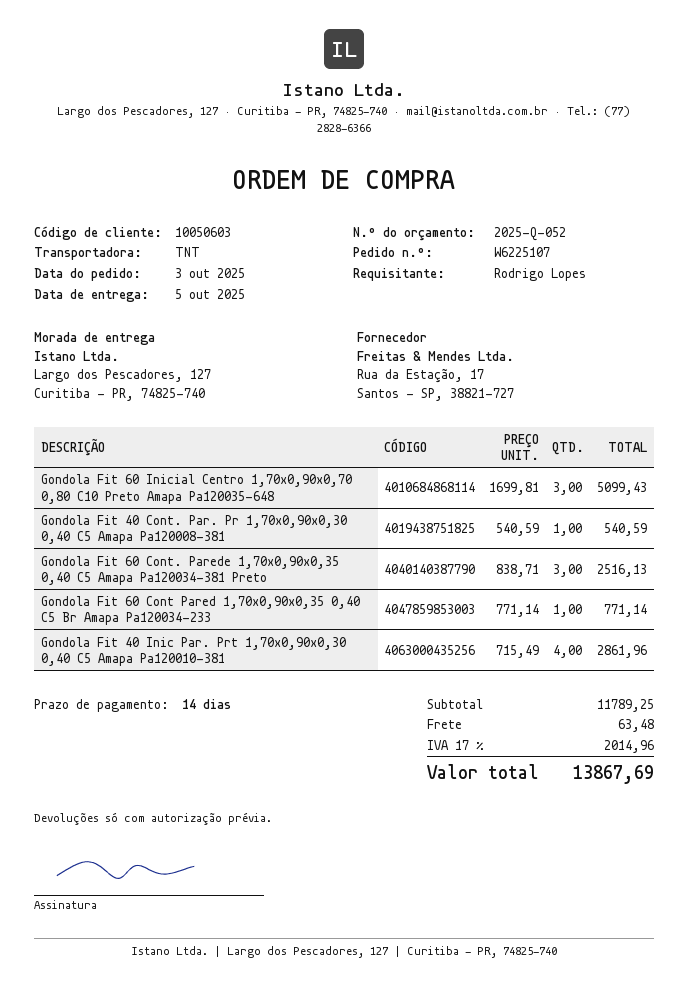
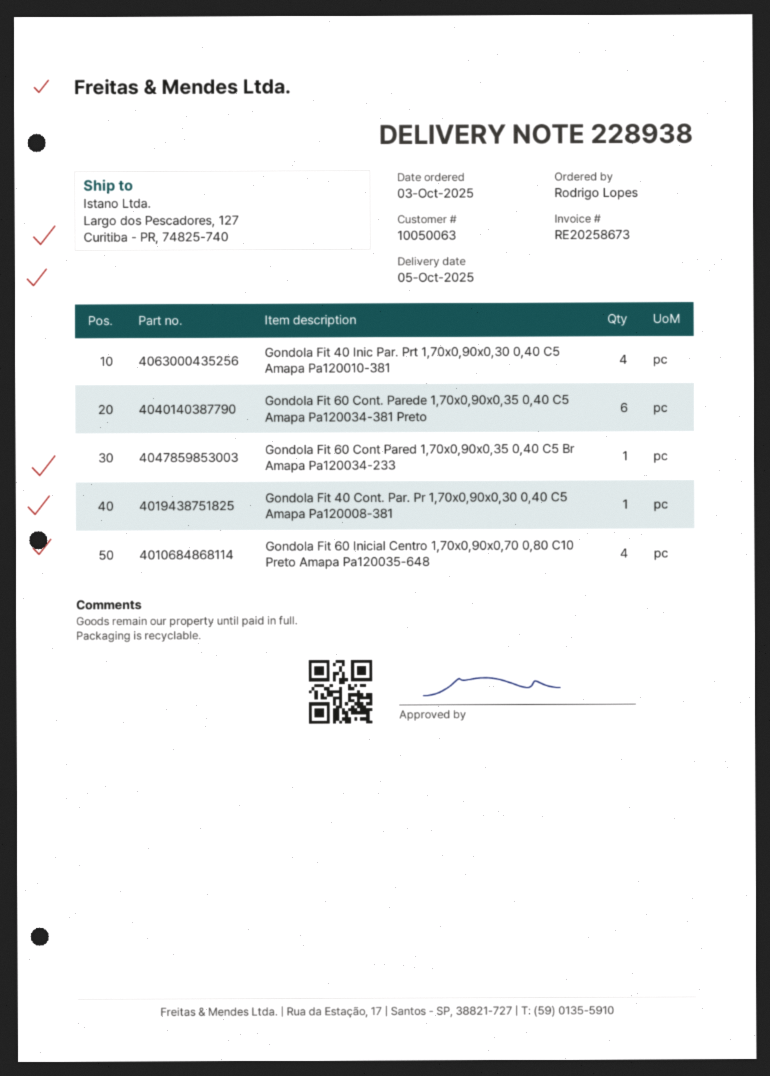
customer number: 10050603 -> 10050063
Gondola Fit 60 Inicial Centro 1,70x0,90x0,70 0,80 C10 Preto Amapa Pa120035-648: 3 -> 4
Gondola Fit 60 Cont. Parede 1,70x0,90x0,35 0,40 C5 Amapa Pa120034-381 Preto: 3 -> 6

